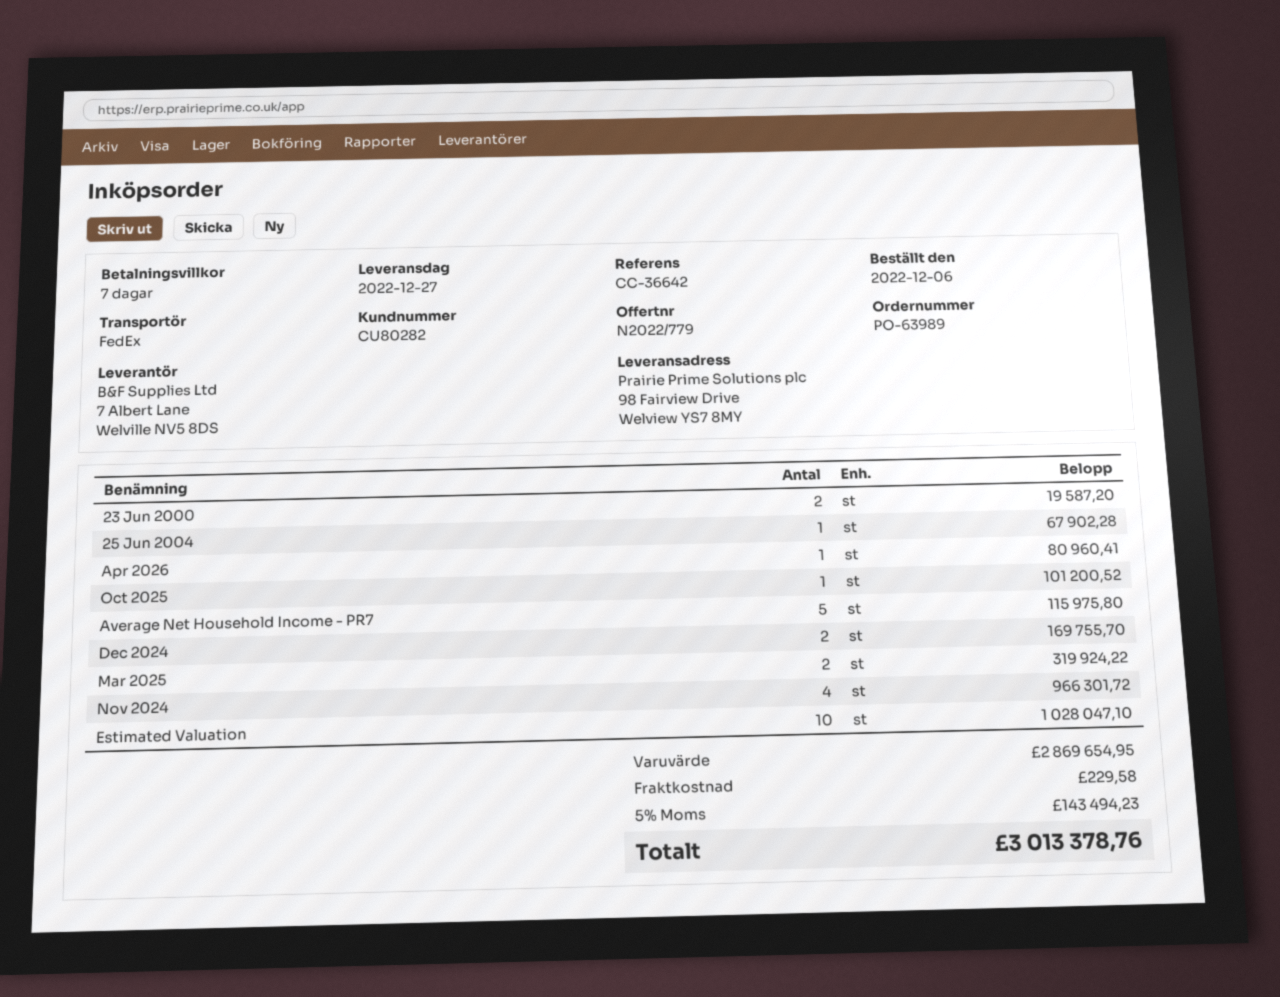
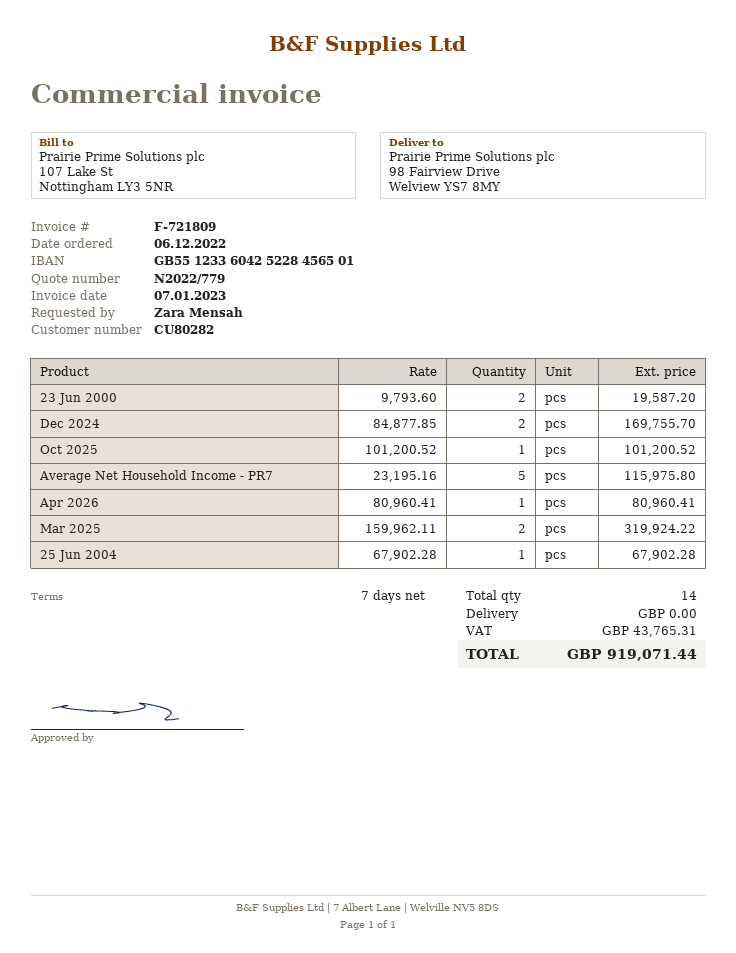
Nov 2024: 4 for 966301.72 -> none
Estimated Valuation: 10 for 1028047.10 -> none
shipping: 229.58 -> 0.00
tax: 143494.23 -> 43765.31
total: 3013378.76 -> 919071.44

